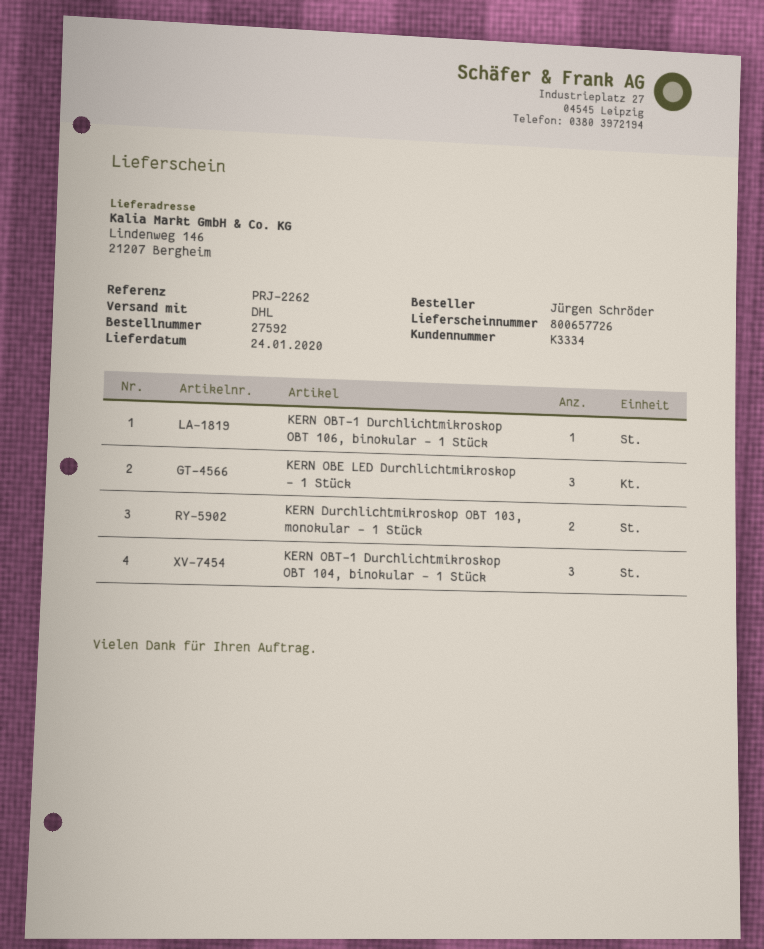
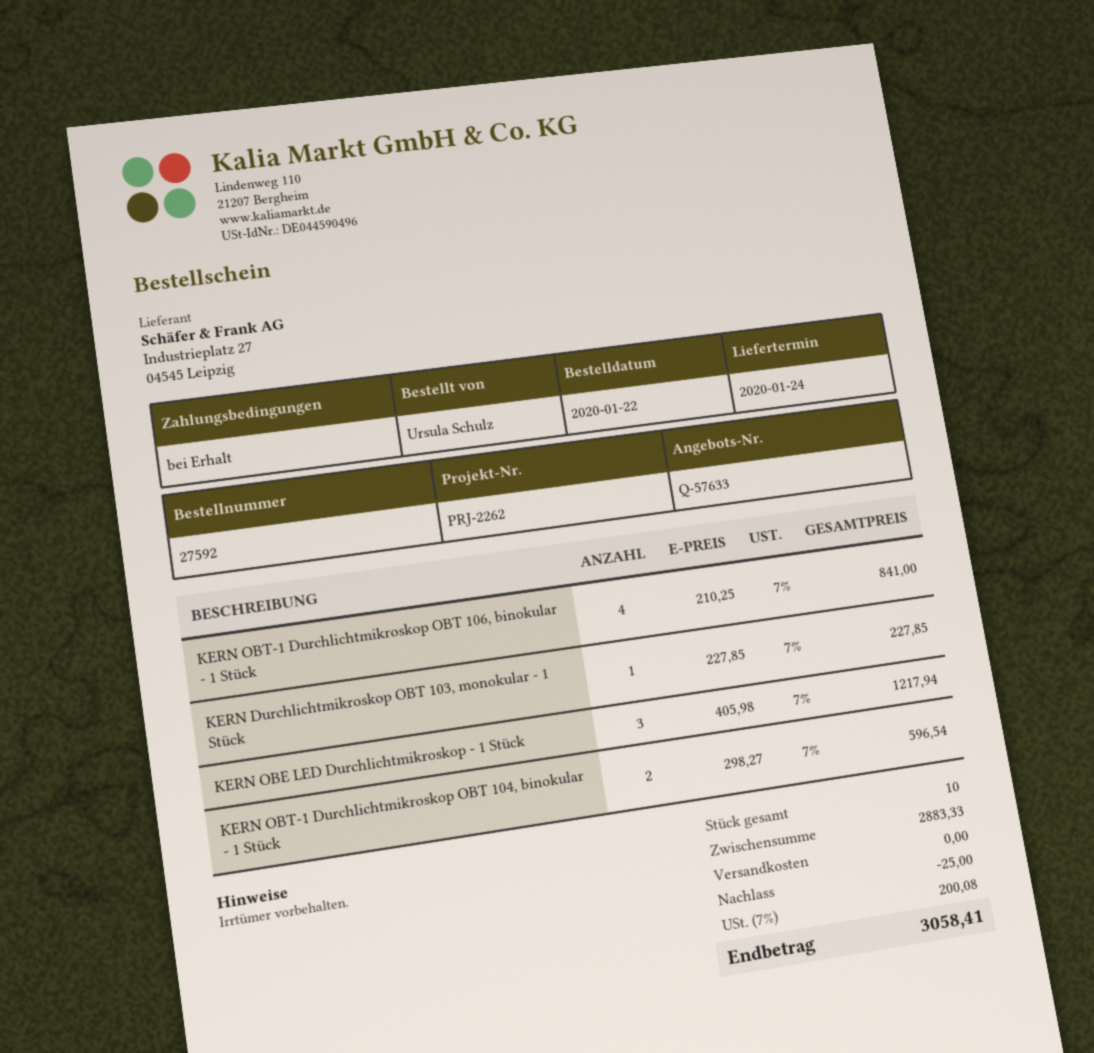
ordered by: Jürgen Schröder -> Ursula Schulz
KERN OBT-1 Durchlichtmikroskop OBT 106, binokular - 1 Stück: 1 -> 4
KERN Durchlichtmikroskop OBT 103, monokular - 1 Stück: 2 -> 1
KERN OBT-1 Durchlichtmikroskop OBT 104, binokular - 1 Stück: 3 -> 2

